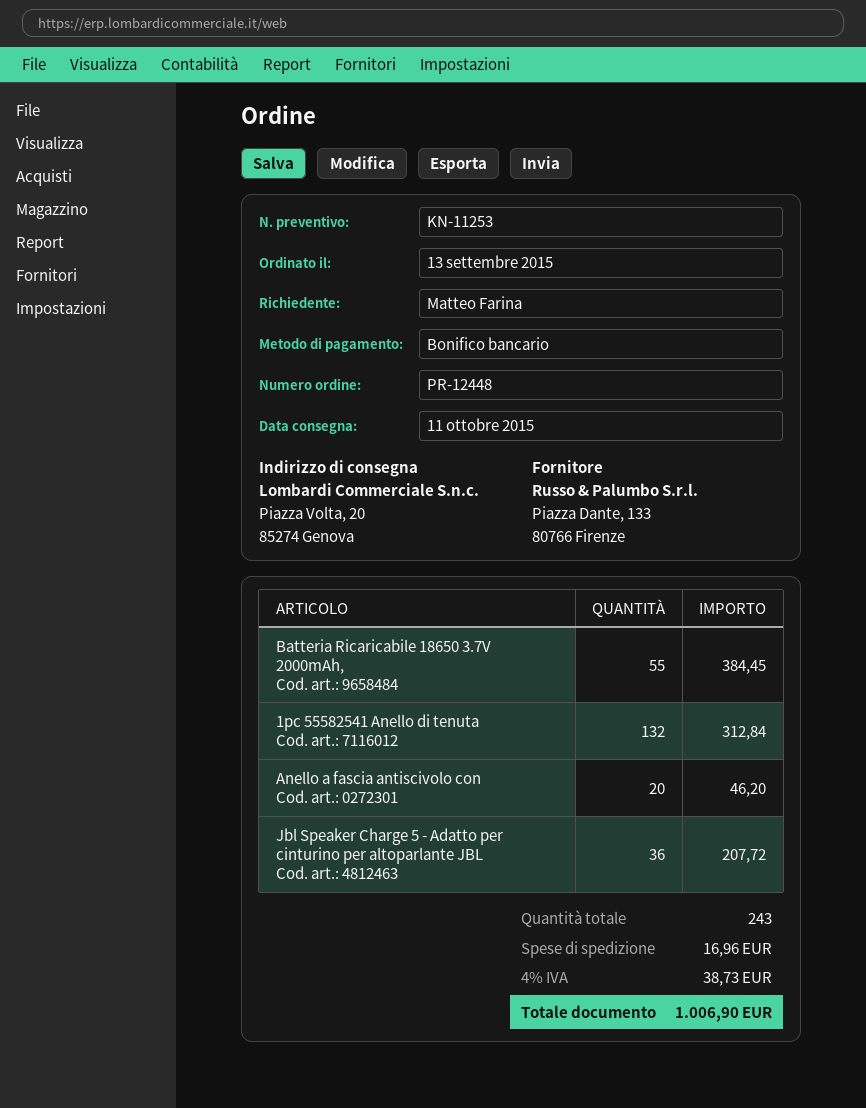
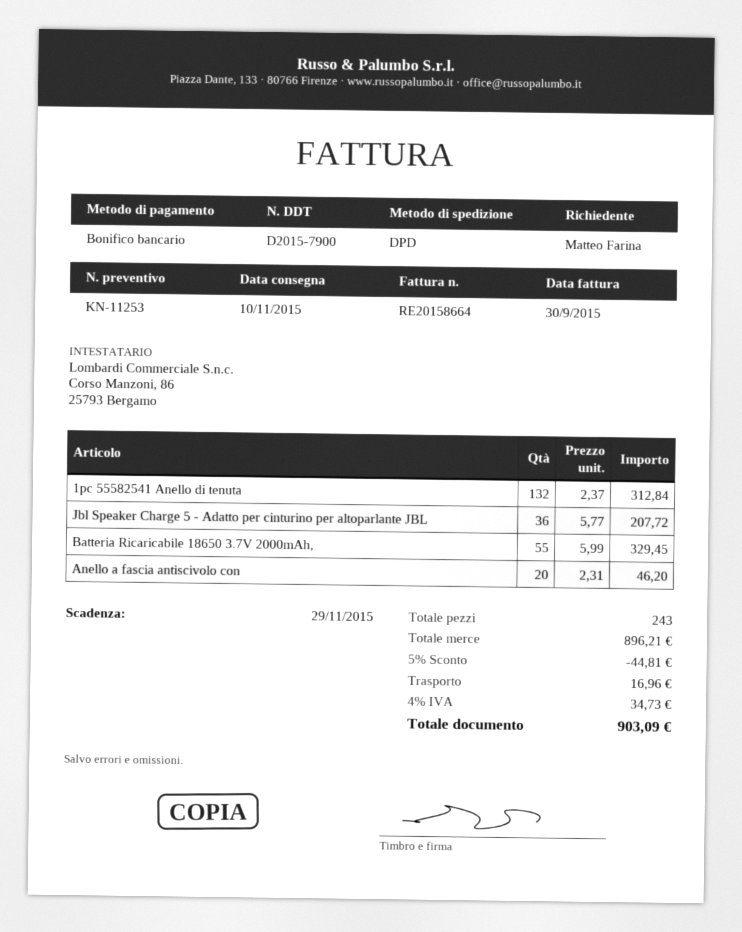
delivery date: 2015-10-11 -> 2015-11-10
Batteria Ricaricabile 18650 3.7V 2000mAh,: 55 for 384.45 -> 55 for 329.45
discount: none -> 5% = 44.81
tax: 4% = 38.73 -> 4% = 34.73
total: 1006.90 -> 903.09

